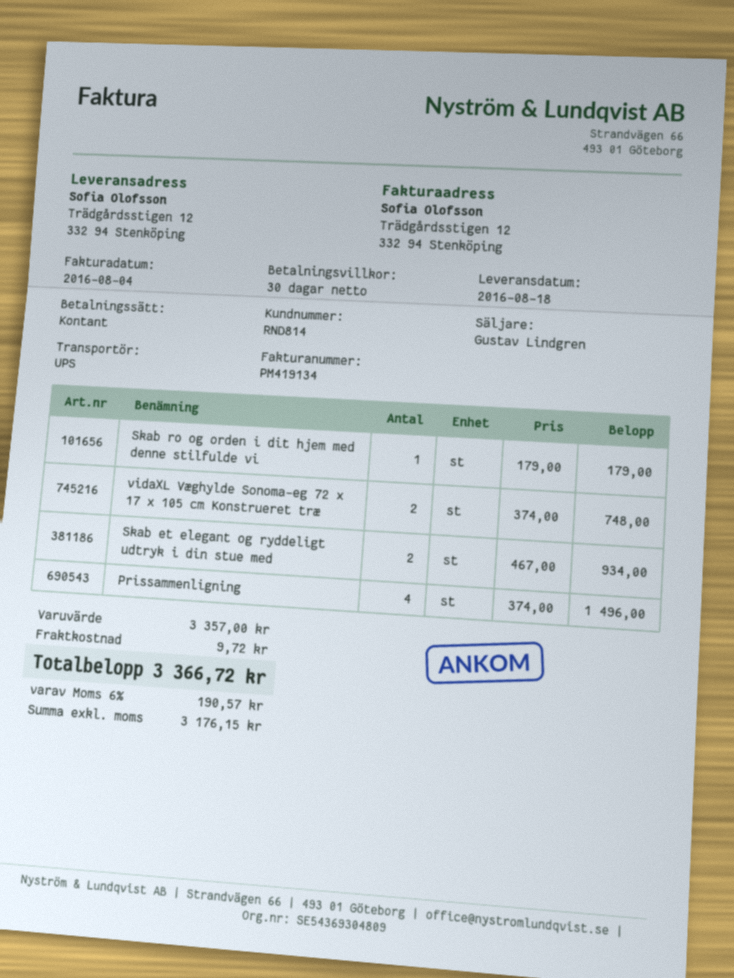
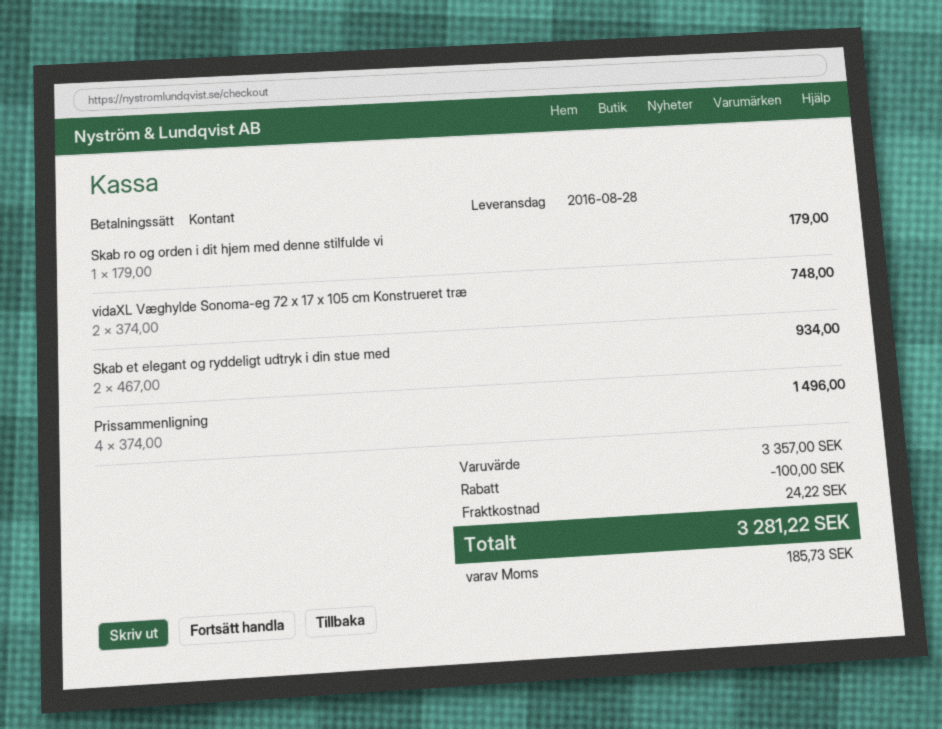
delivery date: 2016-08-18 -> 2016-08-28
discount: none -> 100.00
shipping: 9.72 -> 24.22
tax: 190.57 -> 185.73
total: 3366.72 -> 3281.22

